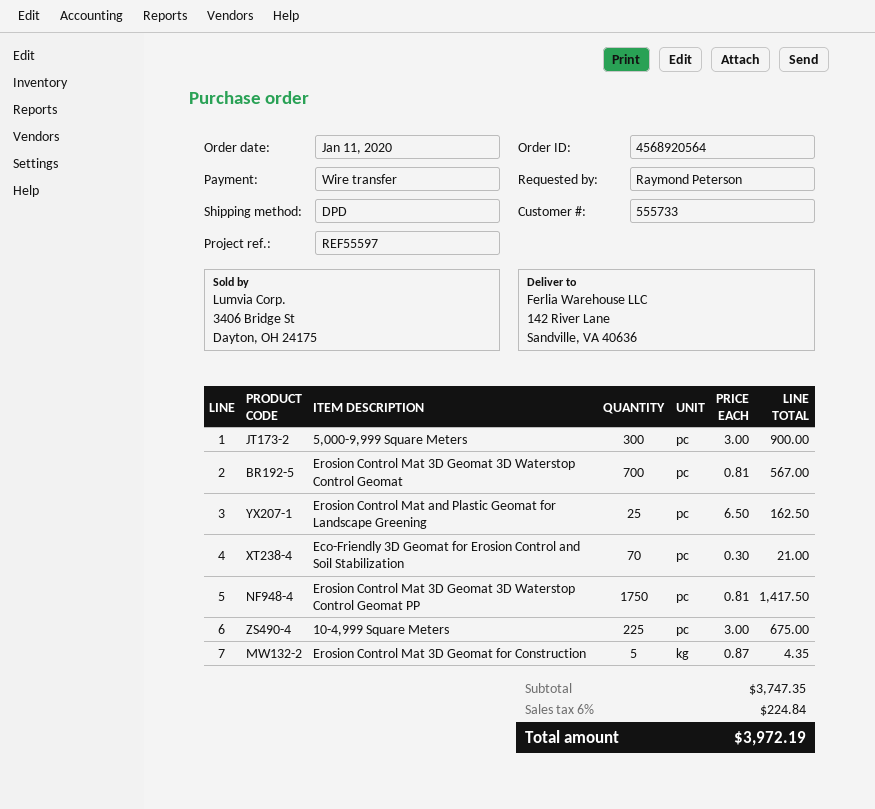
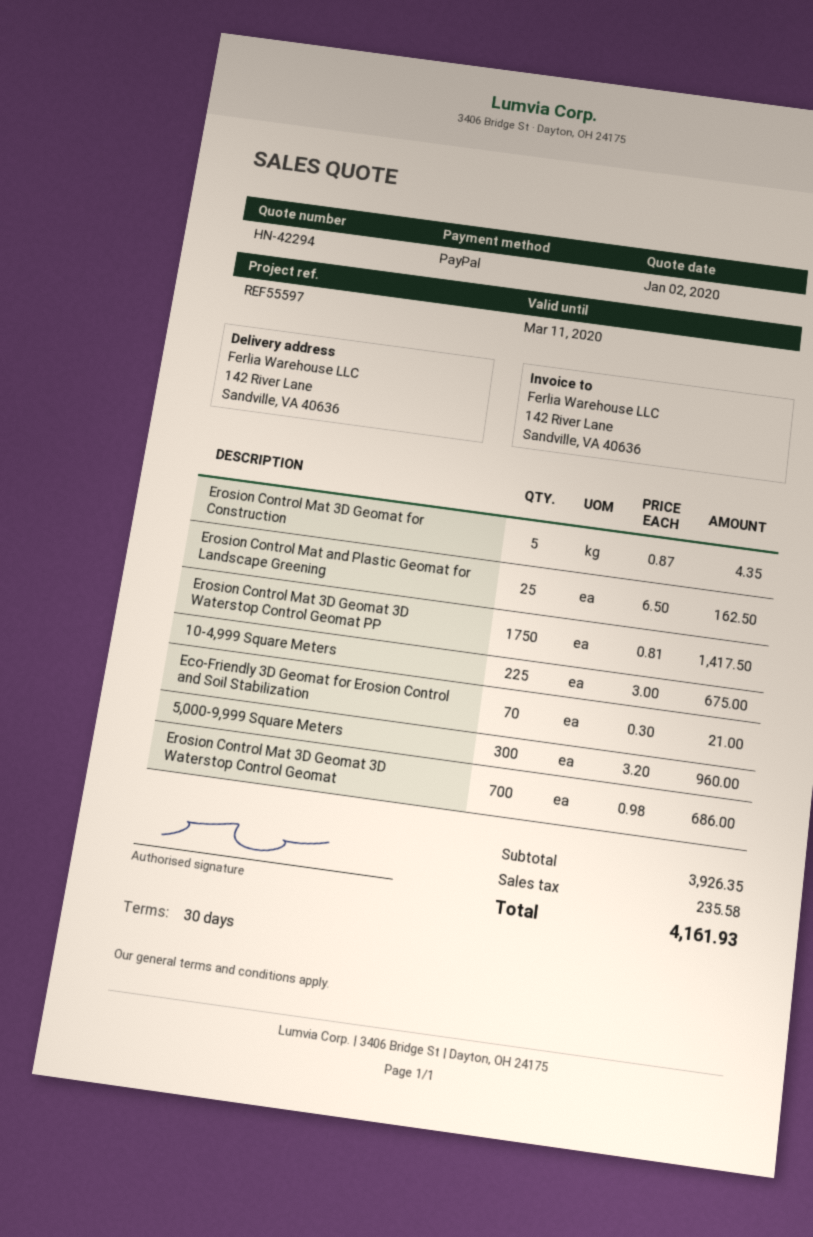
payment method: bank transfer -> PayPal
5,000-9,999 Square Meters: 300 x 3.00 = 900.00 -> 300 x 3.20 = 960.00
Erosion Control Mat 3D Geomat 3D Waterstop Control Geomat: 700 x 0.81 = 567.00 -> 700 x 0.98 = 686.00
subtotal: 3747.35 -> 3926.35
tax: 224.84 -> 235.58
total: 3972.19 -> 4161.93

